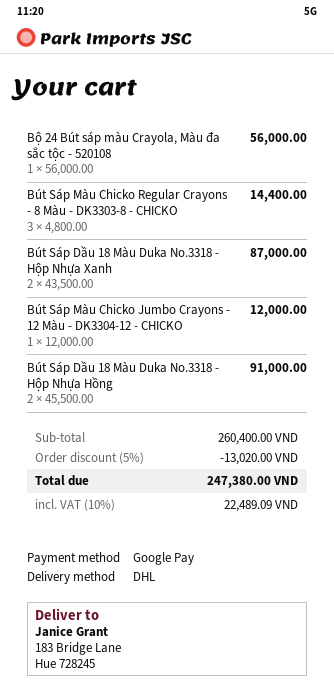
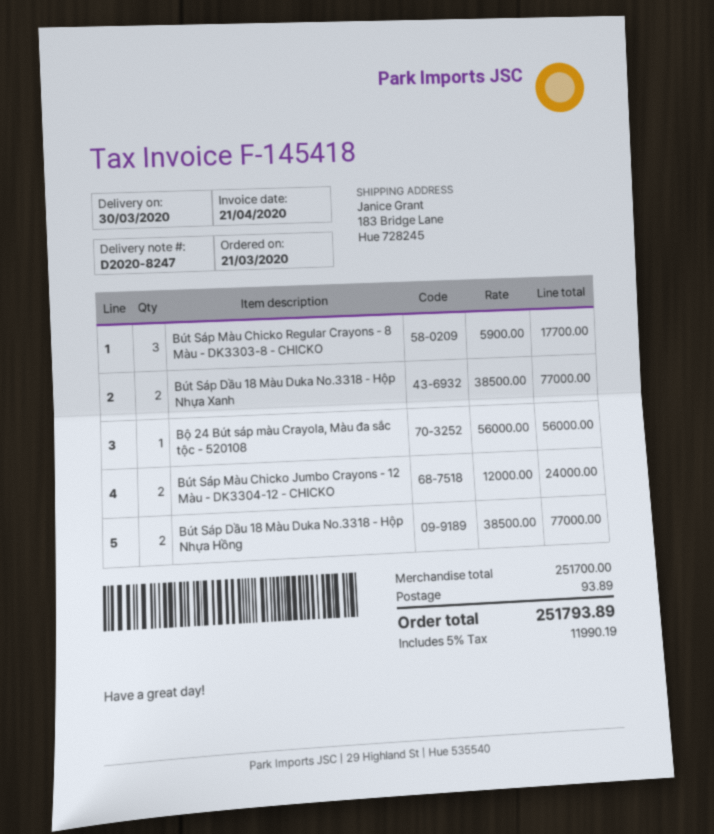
Bút Sáp Màu Chicko Regular Crayons - 8 Màu - DK3303-8 - CHICKO: 3 x 4800.00 = 14400.00 -> 3 x 5900.00 = 17700.00
Bút Sáp Dầu 18 Màu Duka No.3318 - Hộp Nhựa Xanh: 2 x 43500.00 = 87000.00 -> 2 x 38500.00 = 77000.00
Bút Sáp Màu Chicko Jumbo Crayons - 12 Màu - DK3304-12 - CHICKO: 1 x 12000.00 = 12000.00 -> 2 x 12000.00 = 24000.00
Bút Sáp Dầu 18 Màu Duka No.3318 - Hộp Nhựa Hồng: 2 x 45500.00 = 91000.00 -> 2 x 38500.00 = 77000.00
subtotal: 260400.00 -> 251700.00
discount: 5% = 13020.00 -> none
shipping: none -> 93.89
tax: 10% = 22489.09 -> 5% = 11990.19
total: 247380.00 -> 251793.89

